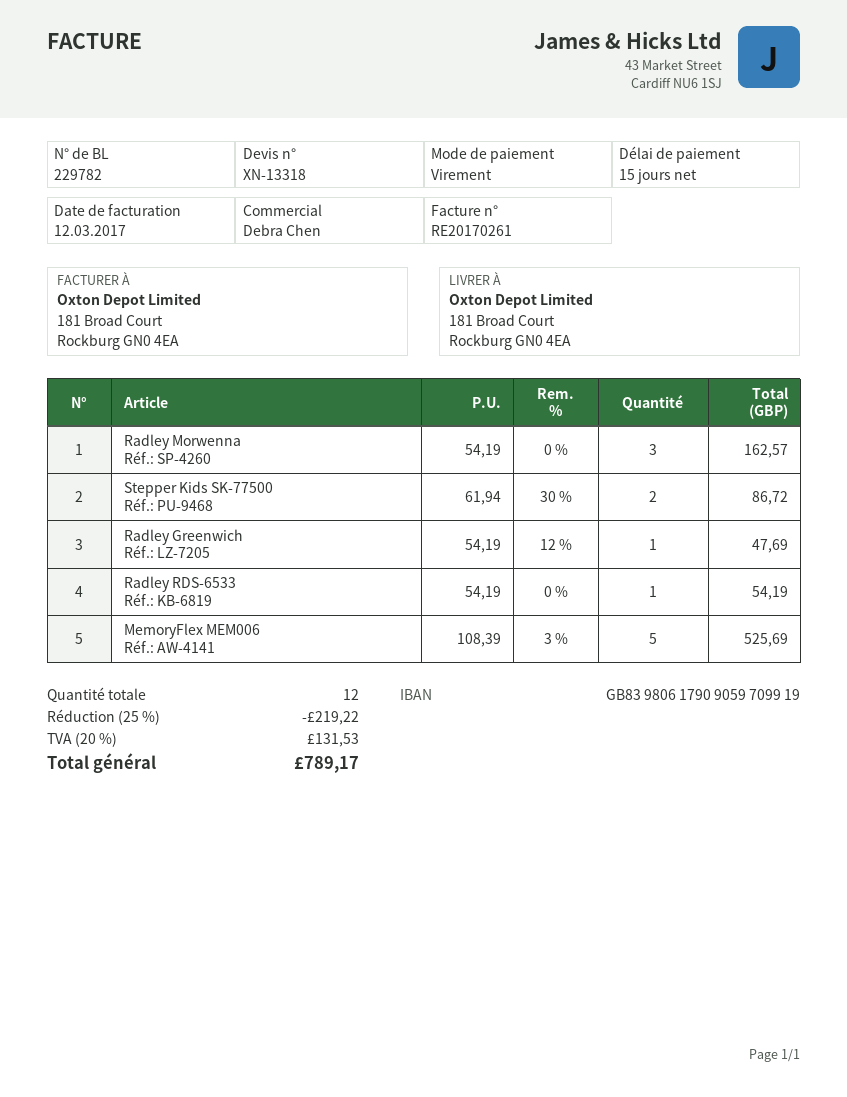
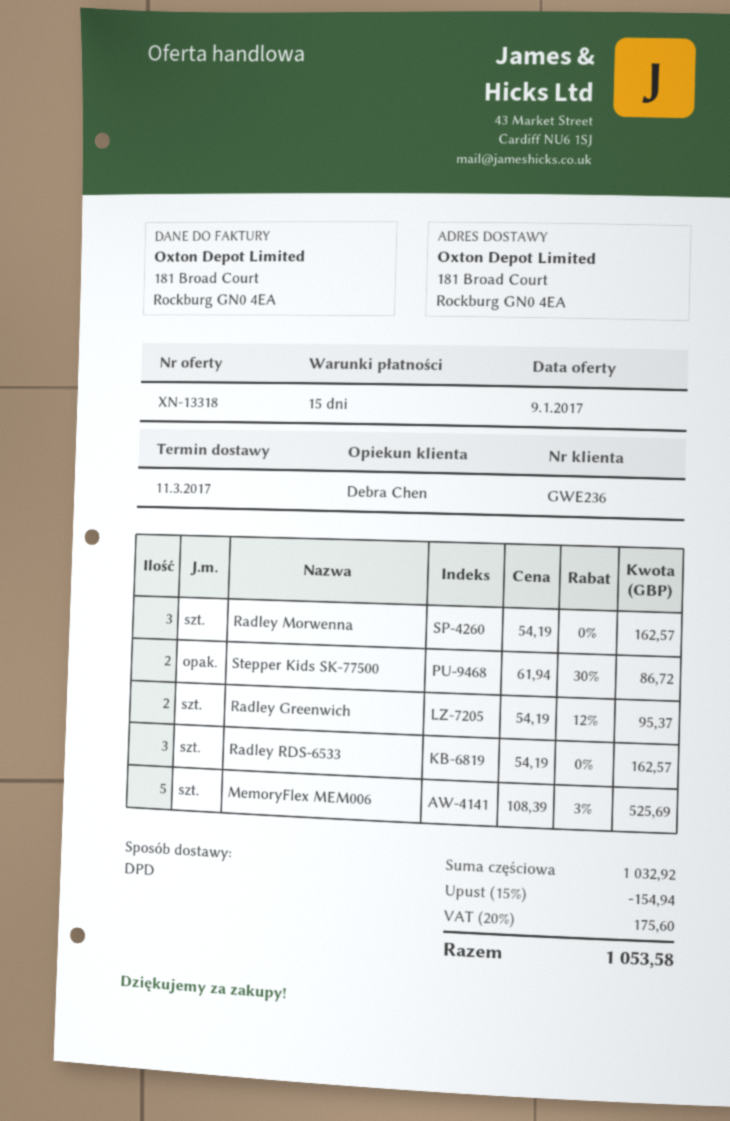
Radley Greenwich: 1 x 54.19 - 12% = 47.69 -> 2 x 54.19 - 12% = 95.37
Radley RDS-6533: 1 x 54.19 = 54.19 -> 3 x 54.19 = 162.57
discount: 25% = 219.22 -> 15% = 154.94
tax: 20% = 131.53 -> 20% = 175.60
total: 789.17 -> 1053.58

